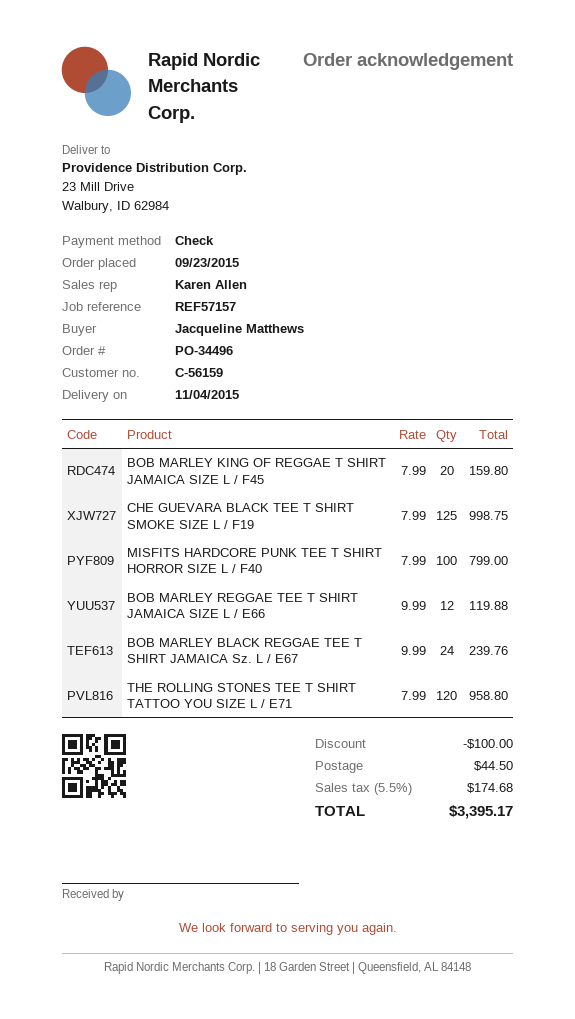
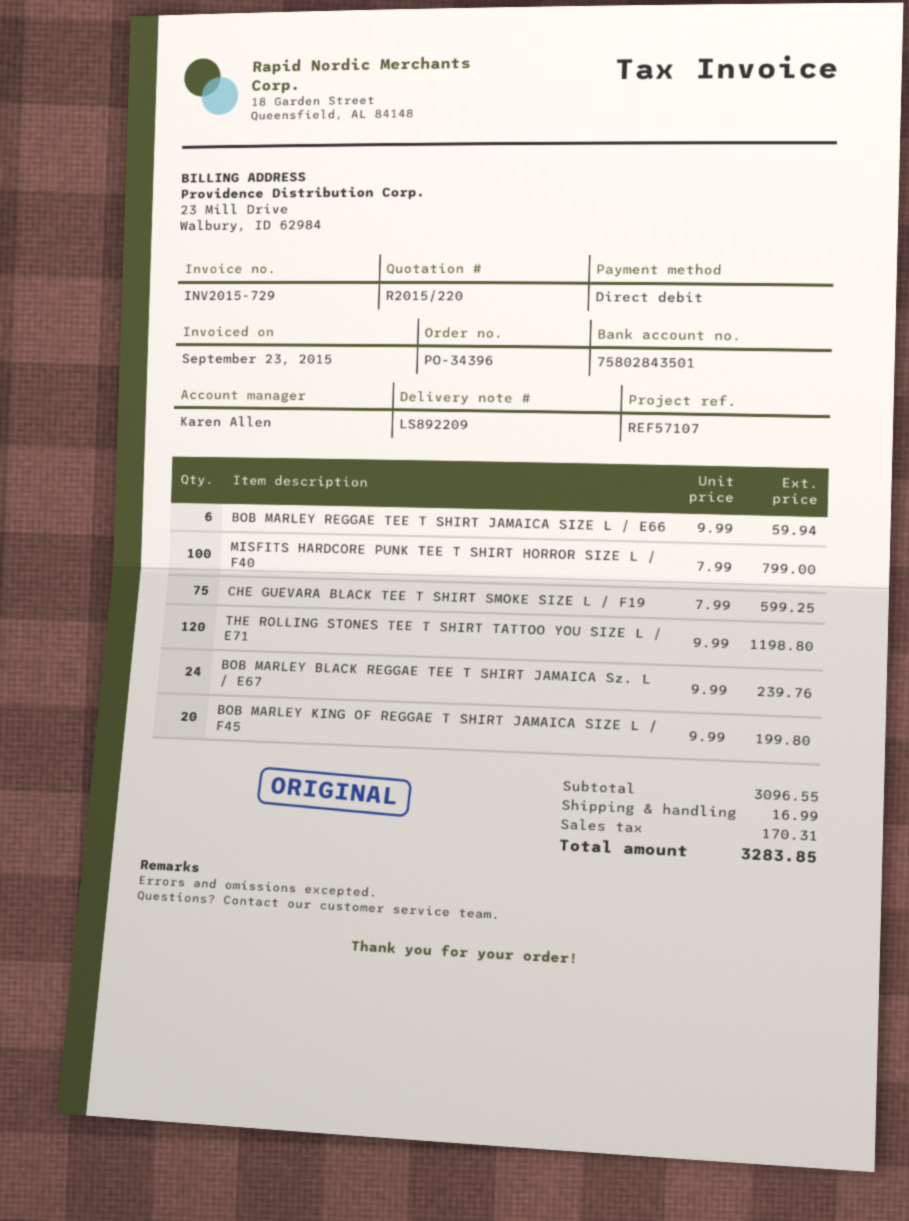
order number: PO-34496 -> PO-34396
reference: REF57157 -> REF57107
payment method: cheque -> direct debit
BOB MARLEY KING OF REGGAE T SHIRT JAMAICA SIZE L / F45: 20 x 7.99 = 159.80 -> 20 x 9.99 = 199.80
CHE GUEVARA BLACK TEE T SHIRT SMOKE SIZE L / F19: 125 x 7.99 = 998.75 -> 75 x 7.99 = 599.25
BOB MARLEY REGGAE TEE T SHIRT JAMAICA SIZE L / E66: 12 x 9.99 = 119.88 -> 6 x 9.99 = 59.94
THE ROLLING STONES TEE T SHIRT TATTOO YOU SIZE L / E71: 120 x 7.99 = 958.80 -> 120 x 9.99 = 1198.80
discount: 100.00 -> none
shipping: 44.50 -> 16.99
tax: 174.68 -> 170.31
total: 3395.17 -> 3283.85

